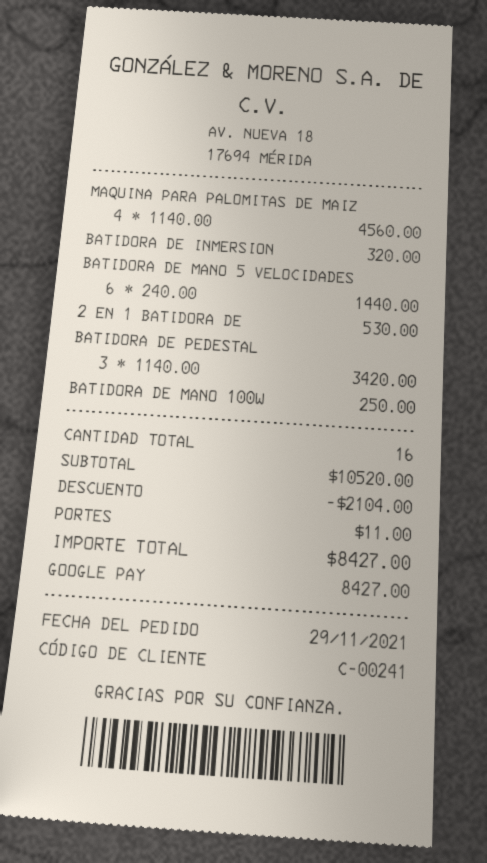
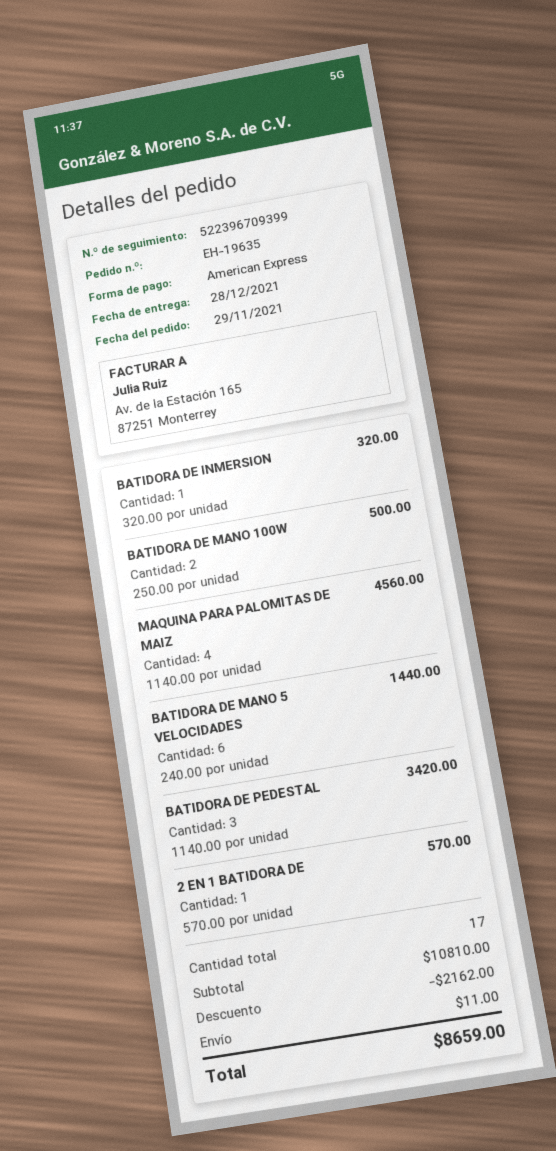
payment method: Google Pay -> American Express
2 EN 1 BATIDORA DE: 1 x 530.00 = 530.00 -> 1 x 570.00 = 570.00
BATIDORA DE MANO 100W: 1 x 250.00 = 250.00 -> 2 x 250.00 = 500.00
total quantity: 16 -> 17
subtotal: 10520.00 -> 10810.00
discount: 2104.00 -> 2162.00
total: 8427.00 -> 8659.00

